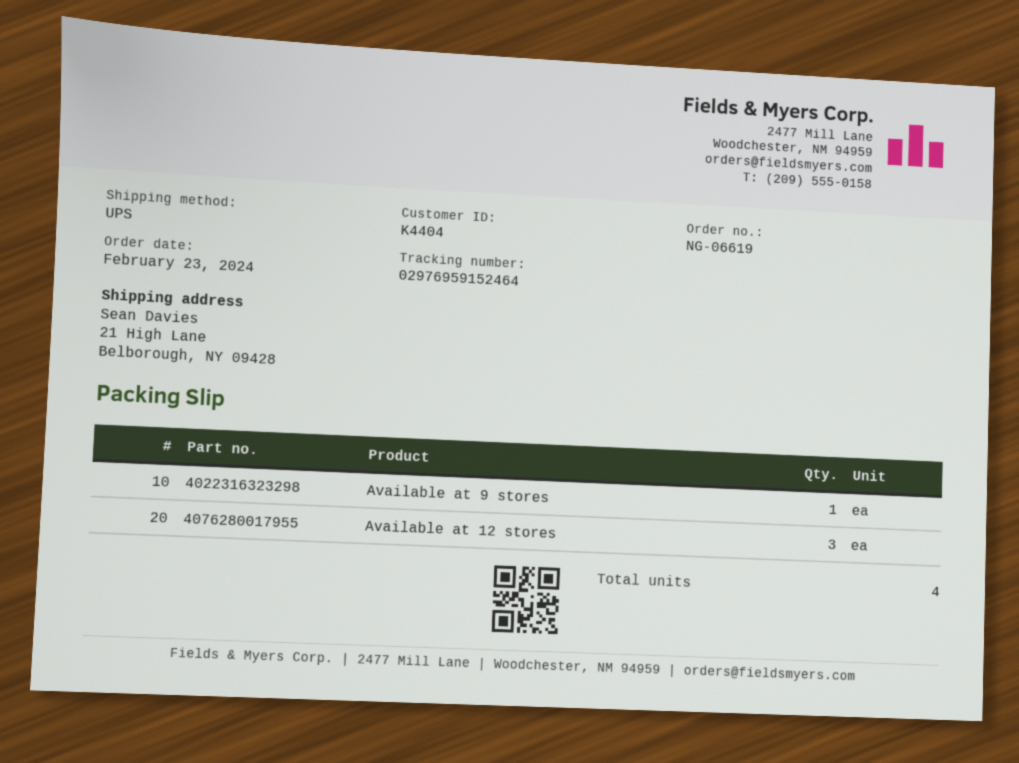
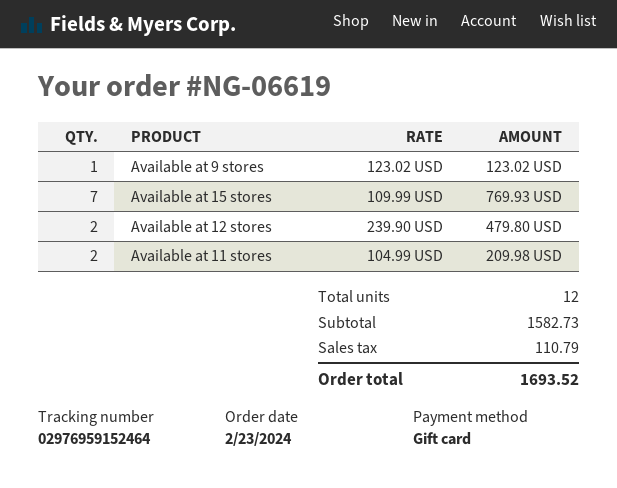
Available at 12 stores: 3 -> 2
Available at 15 stores: none -> 7
Available at 11 stores: none -> 2
total quantity: 4 -> 12

